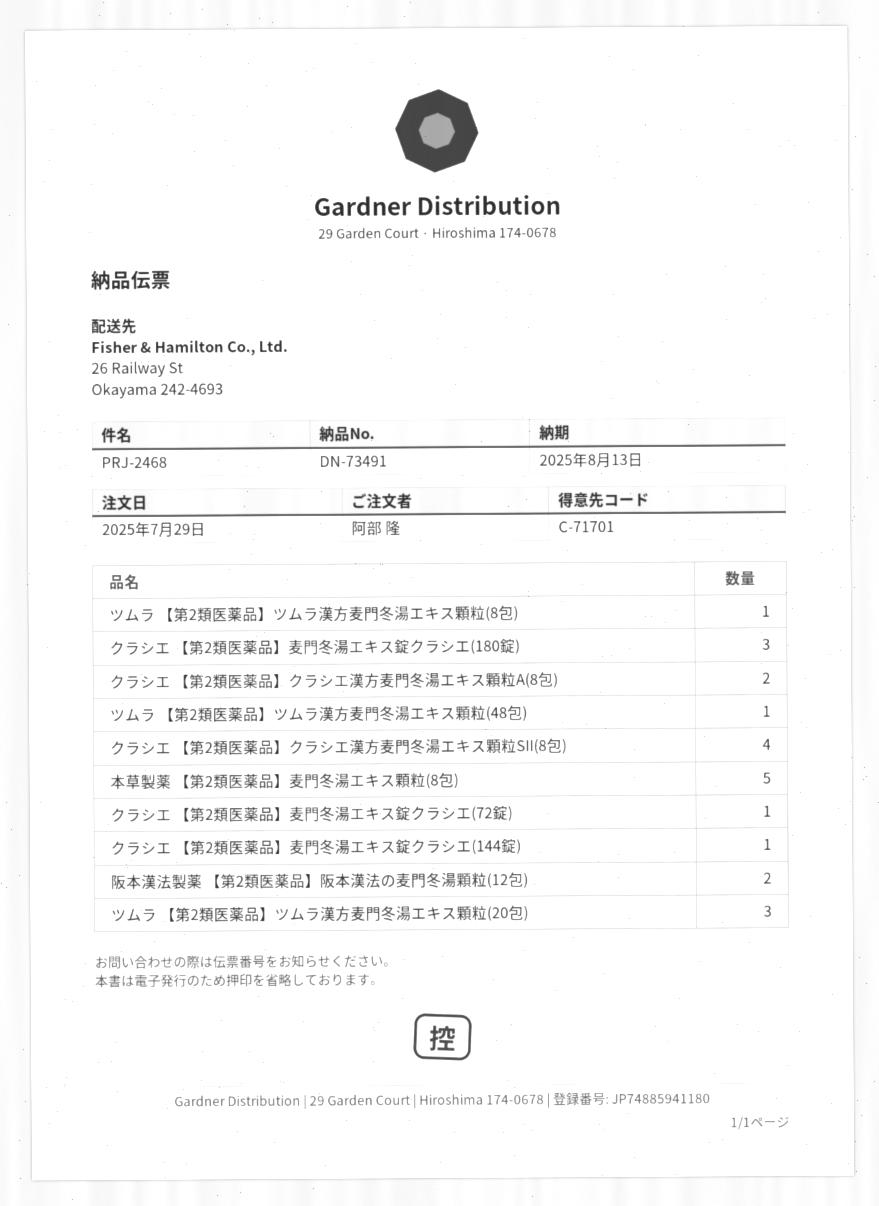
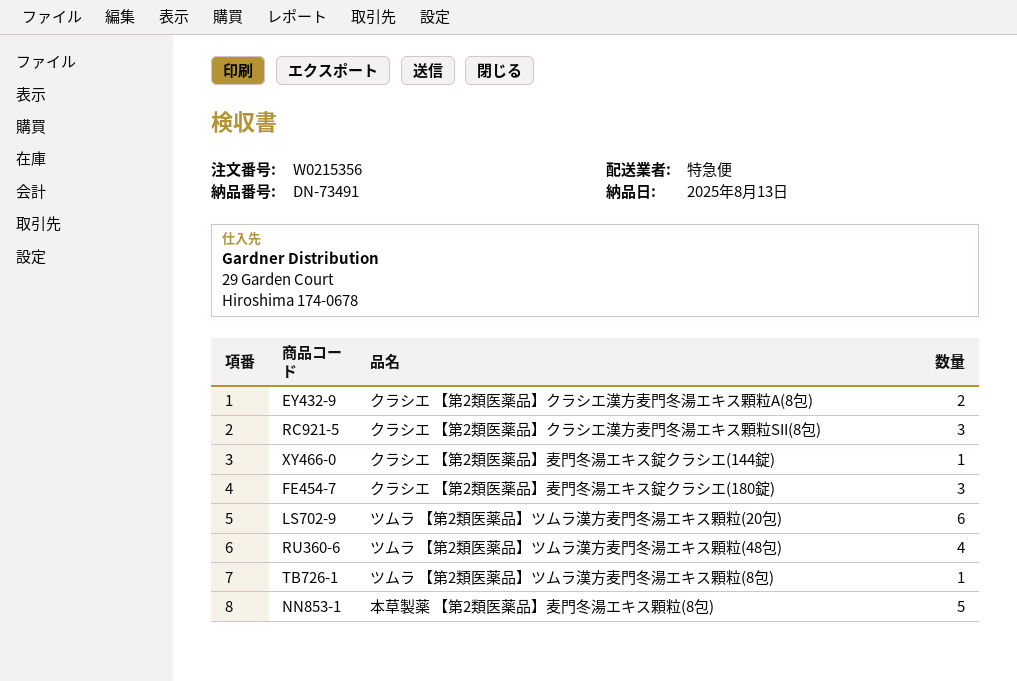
ツムラ 【第2類医薬品】ツムラ漢方麦門冬湯エキス顆粒(48包): 1 -> 4
クラシエ 【第2類医薬品】クラシエ漢方麦門冬湯エキス顆粒SII(8包): 4 -> 3
クラシエ 【第2類医薬品】麦門冬湯エキス錠クラシエ(72錠): 1 -> none
阪本漢法製薬 【第2類医薬品】阪本漢法の麦門冬湯顆粒(12包): 2 -> none
ツムラ 【第2類医薬品】ツムラ漢方麦門冬湯エキス顆粒(20包): 3 -> 6

